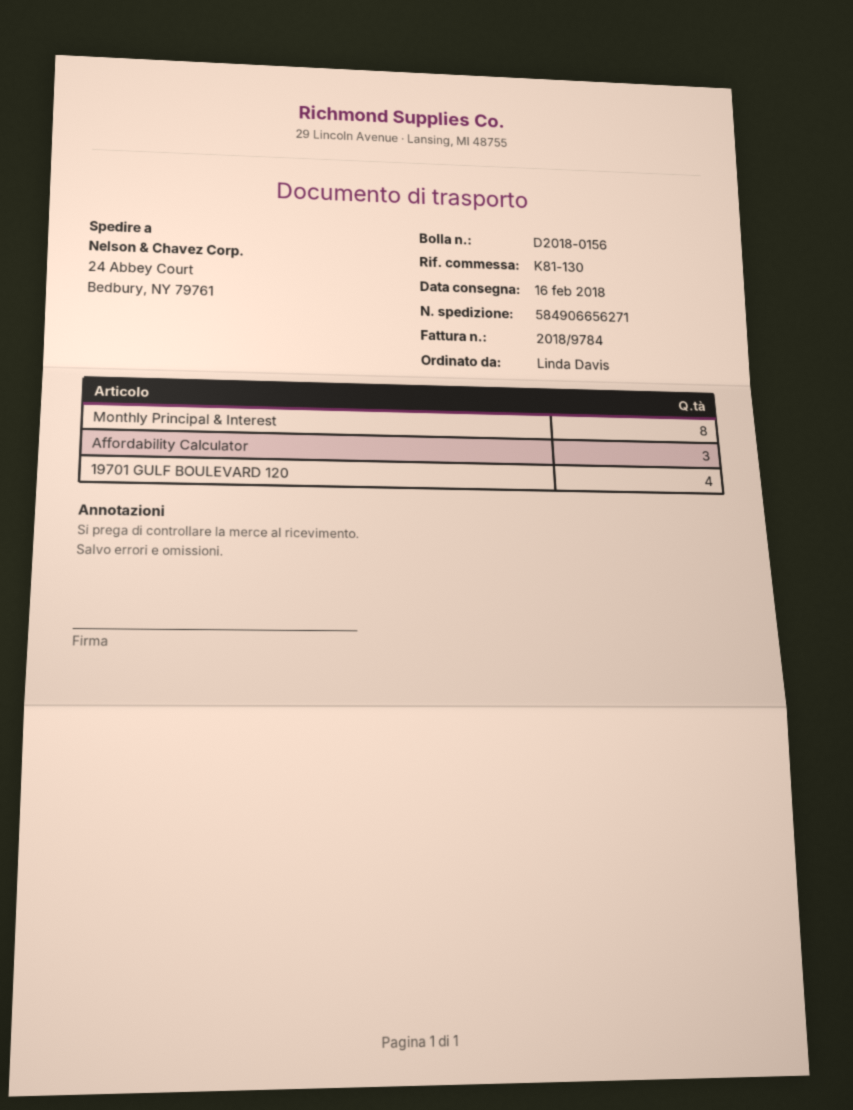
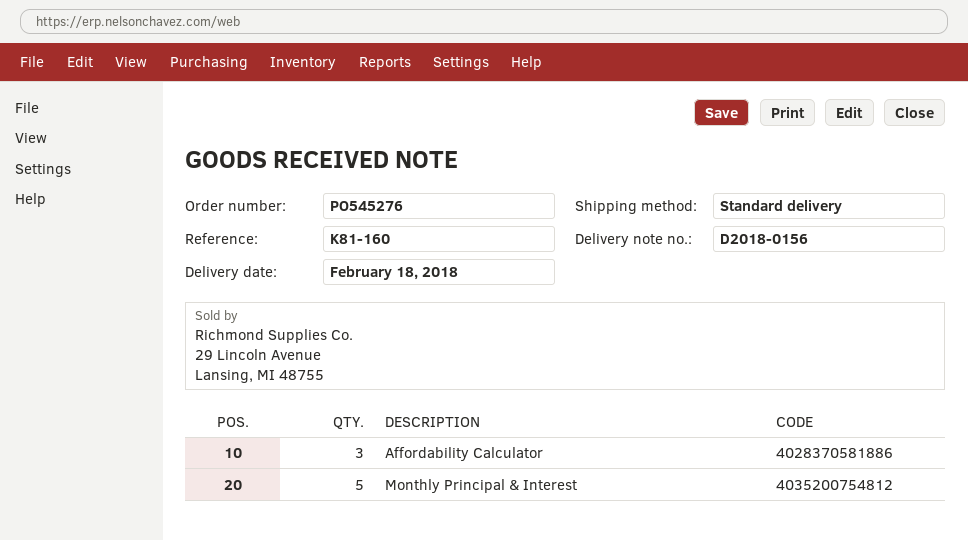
delivery date: 2018-02-16 -> 2018-02-18
reference: K81-130 -> K81-160
Monthly Principal & Interest: 8 -> 5
19701 GULF BOULEVARD 120: 4 -> none

